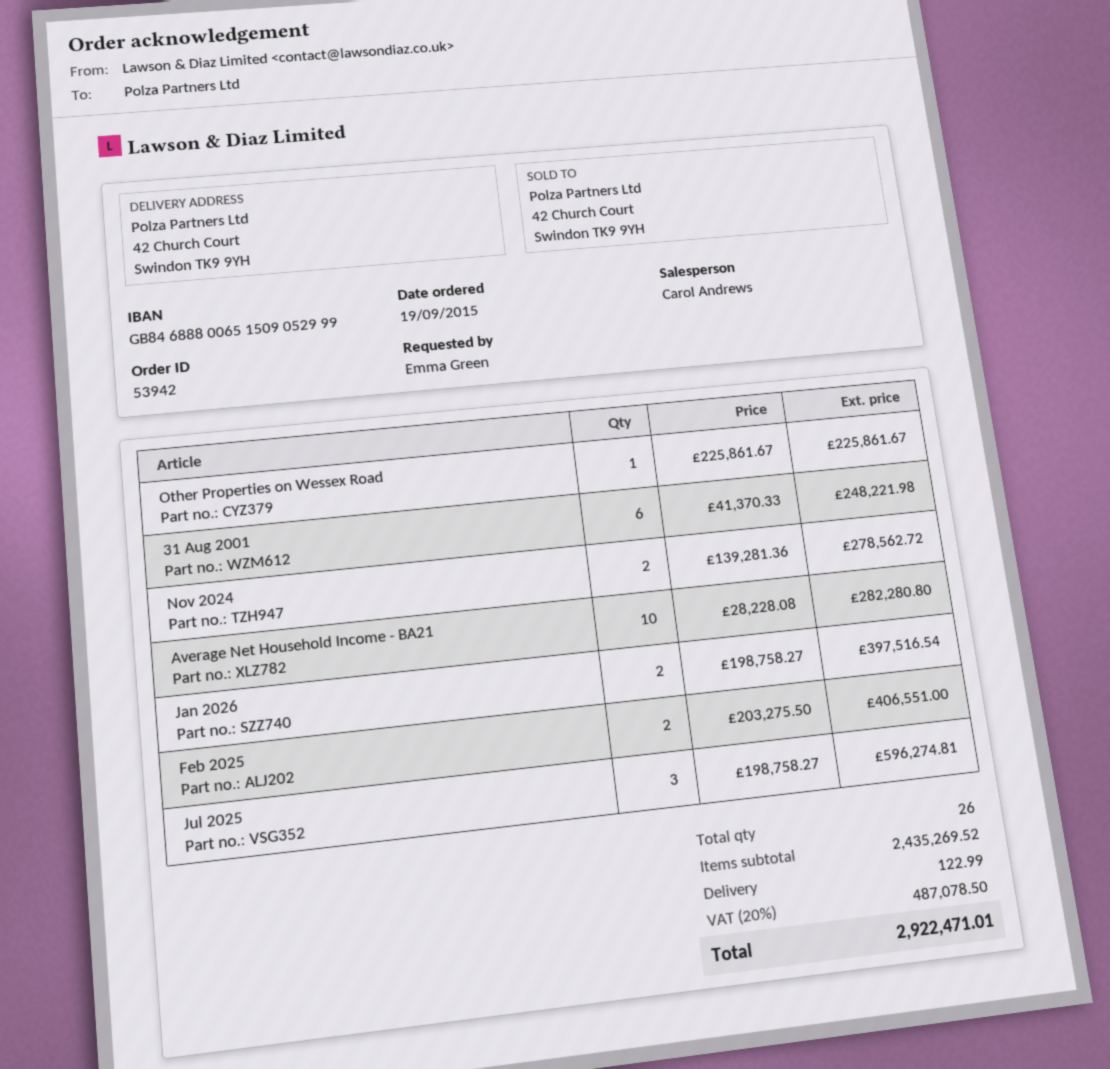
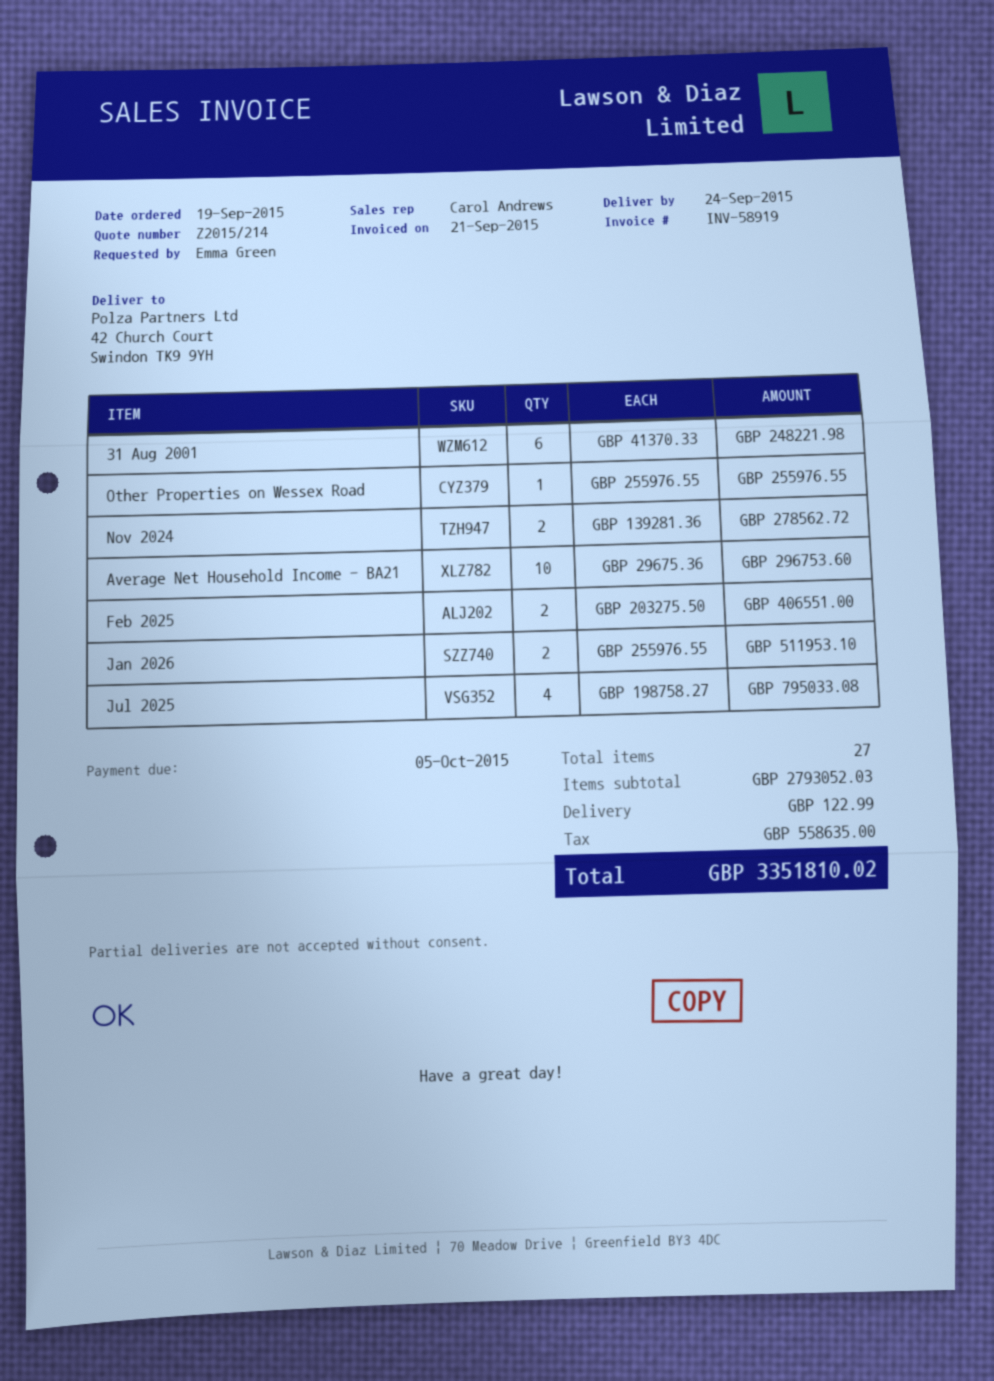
Other Properties on Wessex Road: 1 x 225861.67 = 225861.67 -> 1 x 255976.55 = 255976.55
Average Net Household Income - BA21: 10 x 28228.08 = 282280.80 -> 10 x 29675.36 = 296753.60
Jan 2026: 2 x 198758.27 = 397516.54 -> 2 x 255976.55 = 511953.10
Jul 2025: 3 x 198758.27 = 596274.81 -> 4 x 198758.27 = 795033.08
total quantity: 26 -> 27
subtotal: 2435269.52 -> 2793052.03
tax: 487078.50 -> 558635.00
total: 2922471.01 -> 3351810.02

